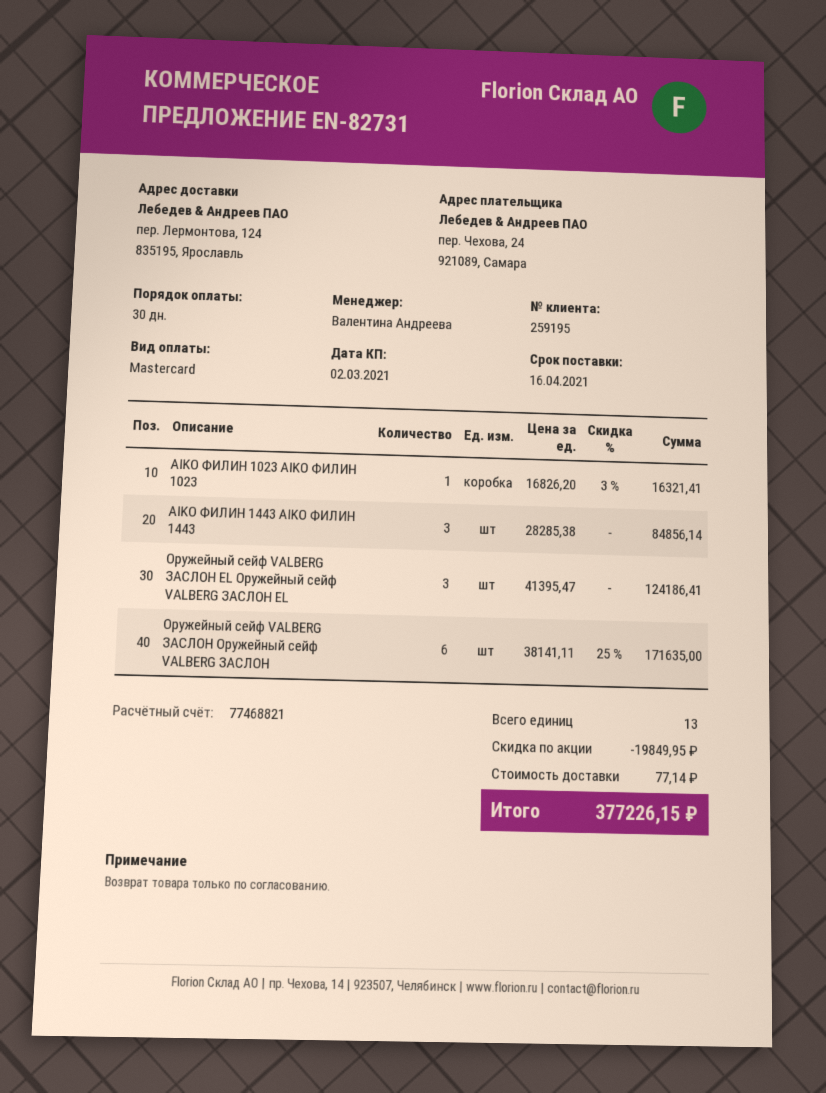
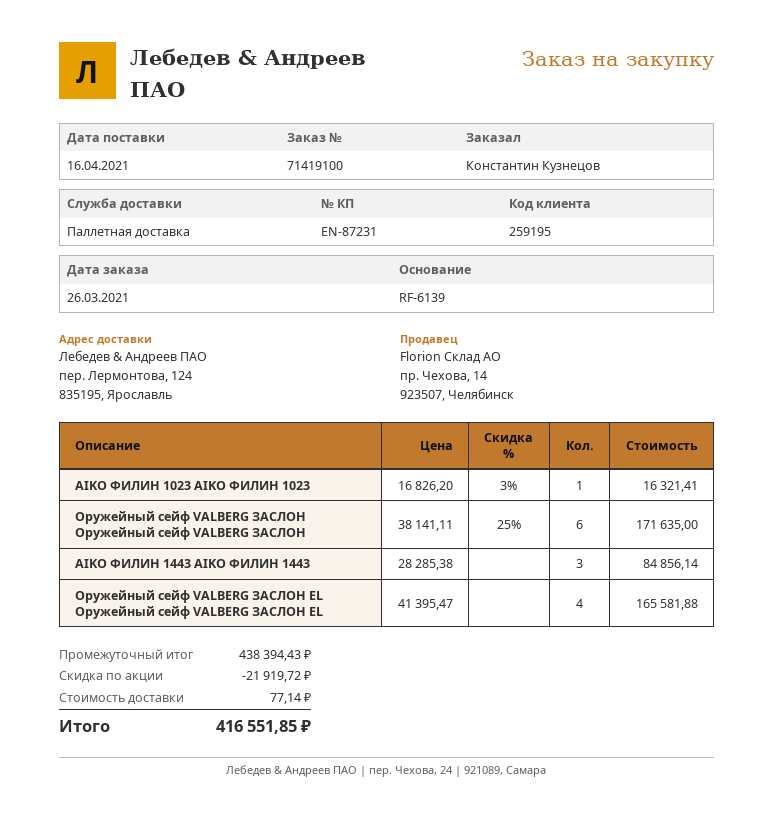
quote number: EN-82731 -> EN-87231
Оружейный сейф VALBERG ЗАСЛОН EL Оружейный сейф VALBERG ЗАСЛОН EL: 3 x 41395.47 = 124186.41 -> 4 x 41395.47 = 165581.88
discount: 19849.95 -> 21919.72
total: 377226.15 -> 416551.85

